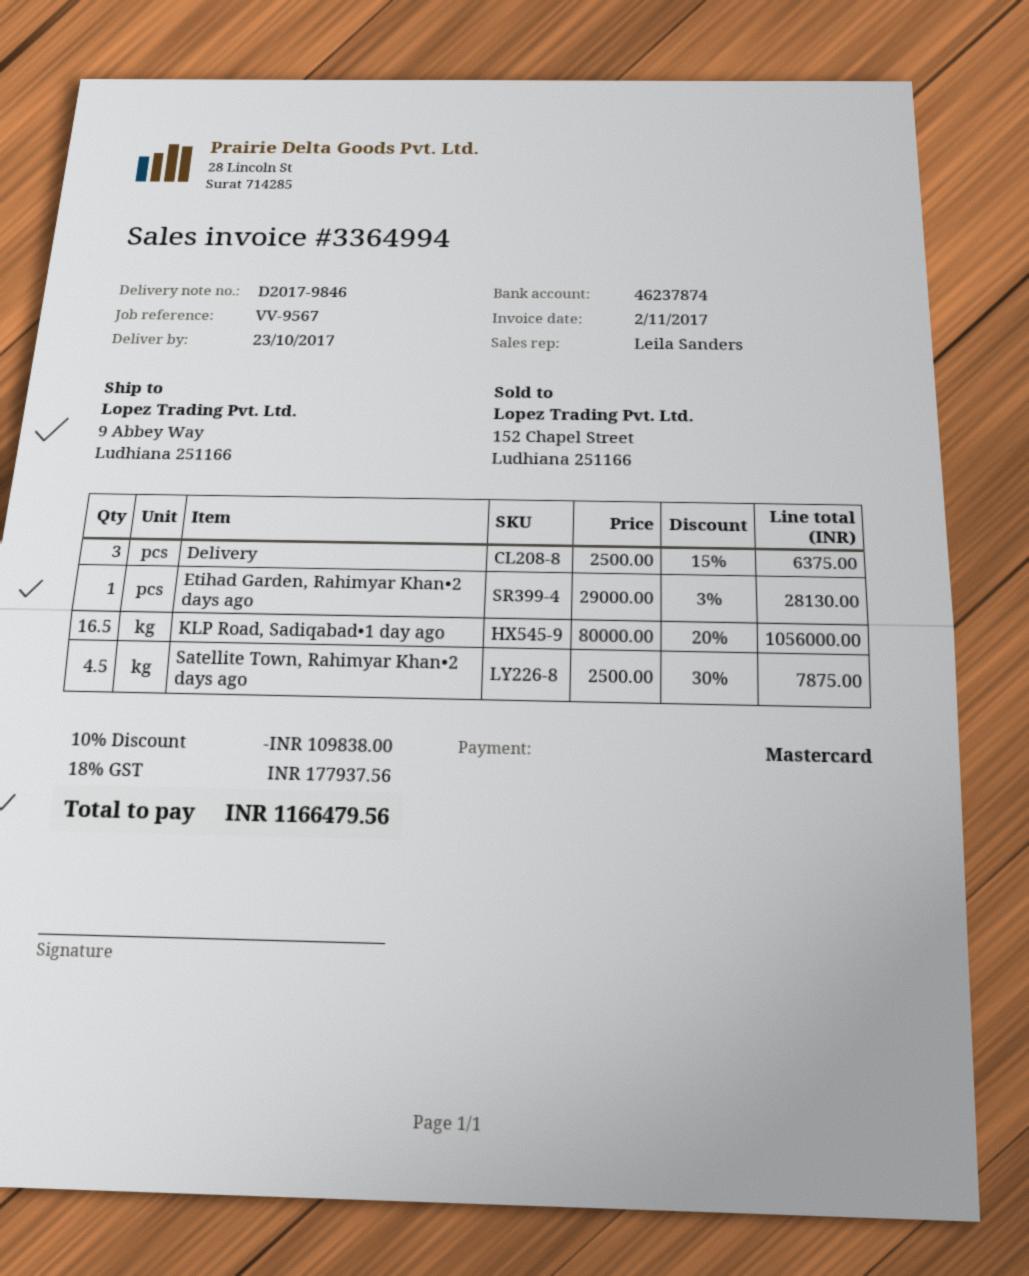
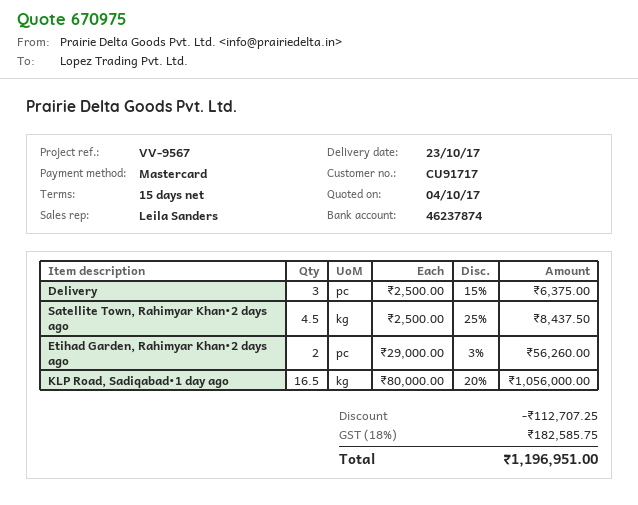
Etihad Garden, Rahimyar Khan•2 days ago: 1 x 29000.00 - 3% = 28130.00 -> 2 x 29000.00 - 3% = 56260.00
Satellite Town, Rahimyar Khan•2 days ago: 4.5 x 2500.00 - 30% = 7875.00 -> 4.5 x 2500.00 - 25% = 8437.50
discount: 109838.00 -> 112707.25
tax: 18% = 177937.56 -> 18% = 182585.75
total: 1166479.56 -> 1196951.00

